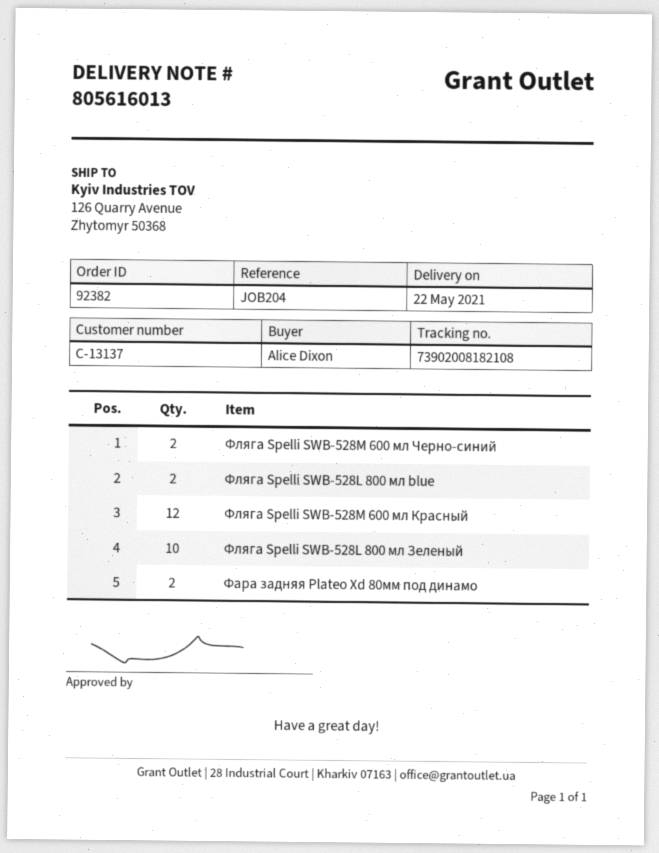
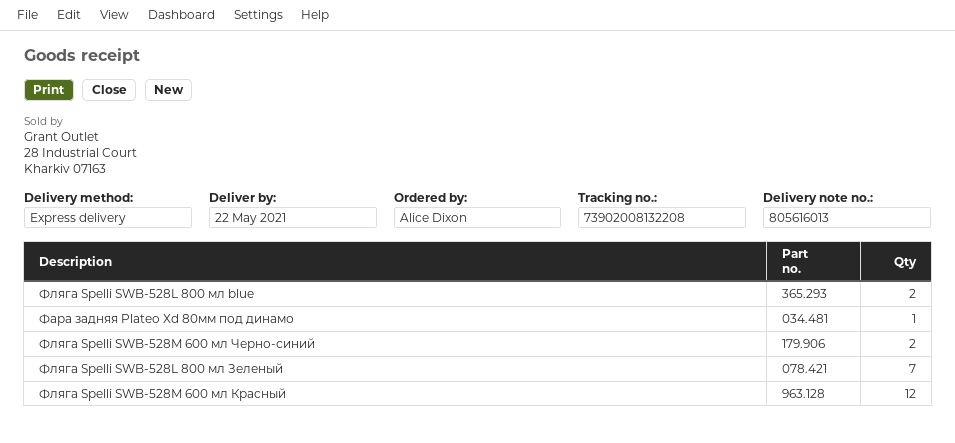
tracking number: 73902008182108 -> 73902008132208
Фляга Spelli SWB-528L 800 мл Зеленый: 10 -> 7
Фара задняя Plateo Xd 80мм под динамо: 2 -> 1

